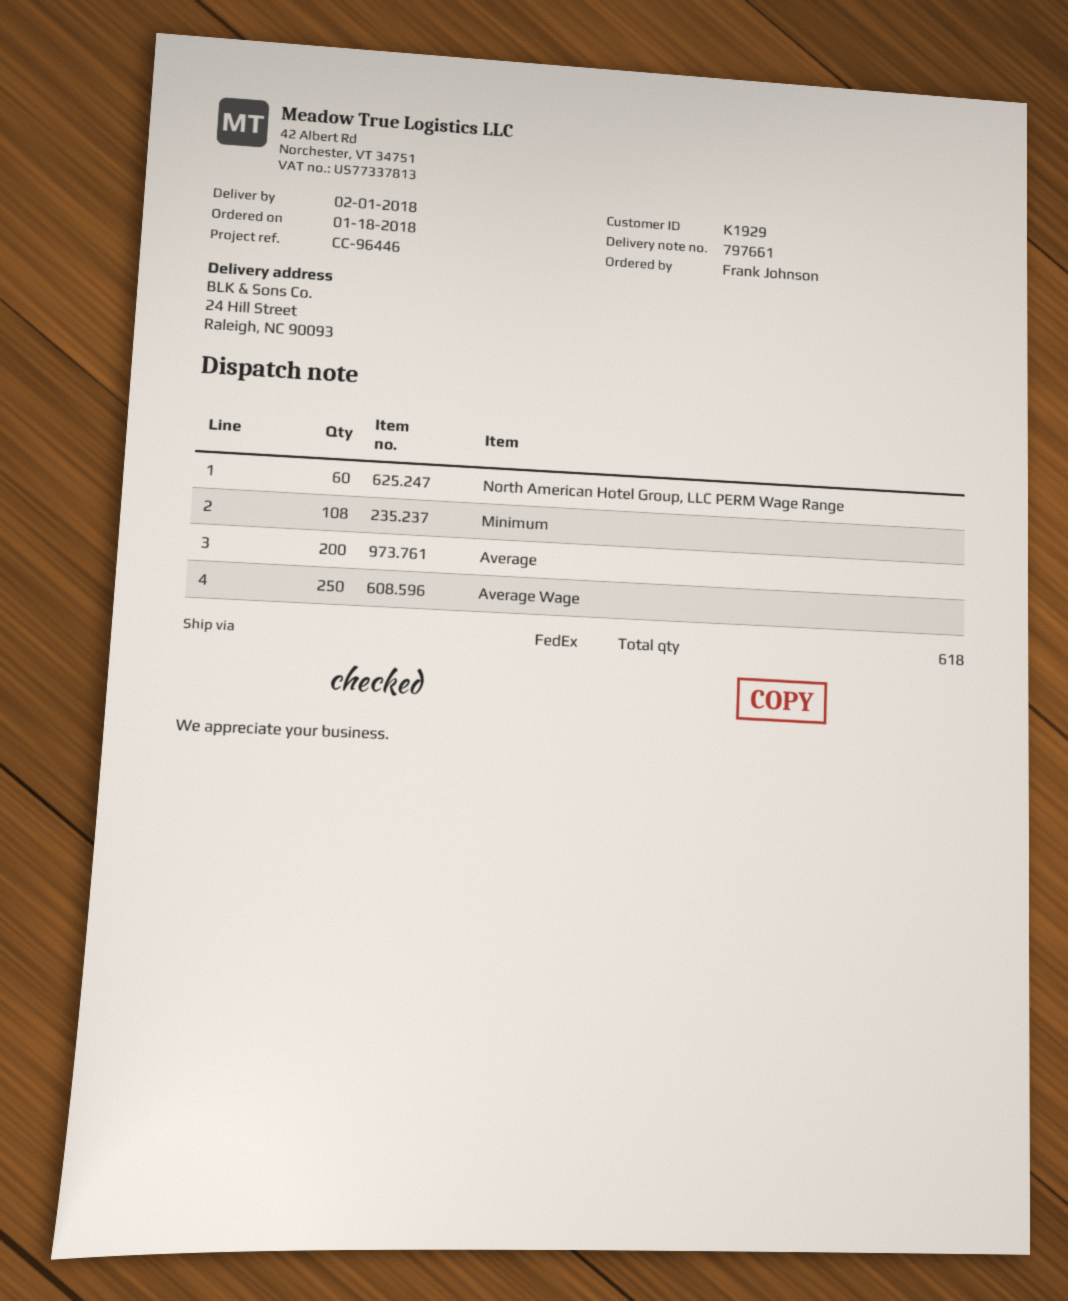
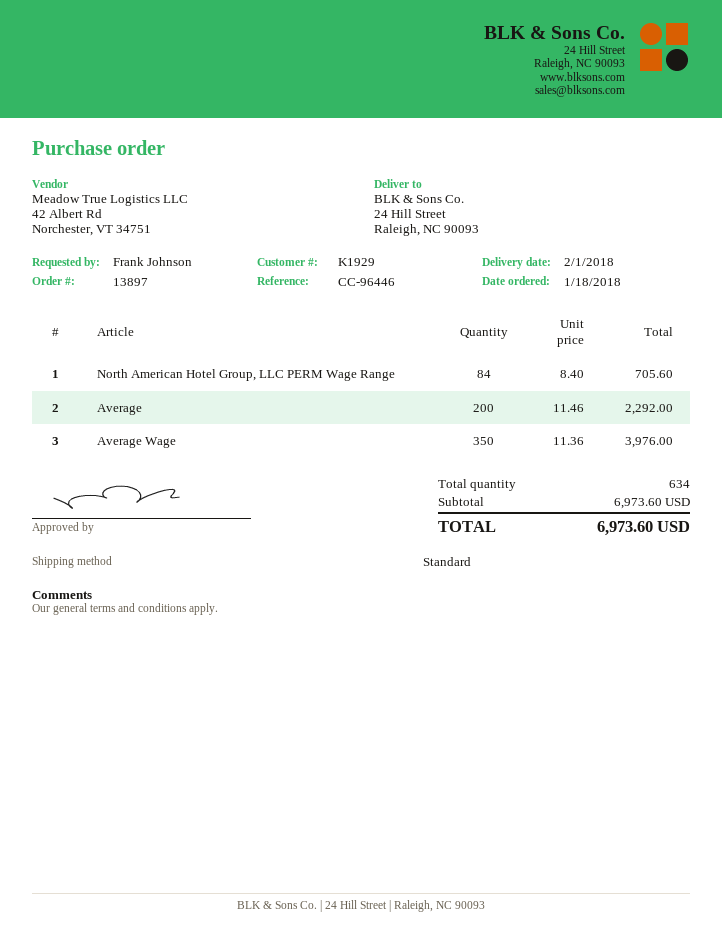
shipping method: FedEx -> standard
North American Hotel Group, LLC PERM Wage Range: 60 -> 84
Minimum: 108 -> none
Average Wage: 250 -> 350
total quantity: 618 -> 634

